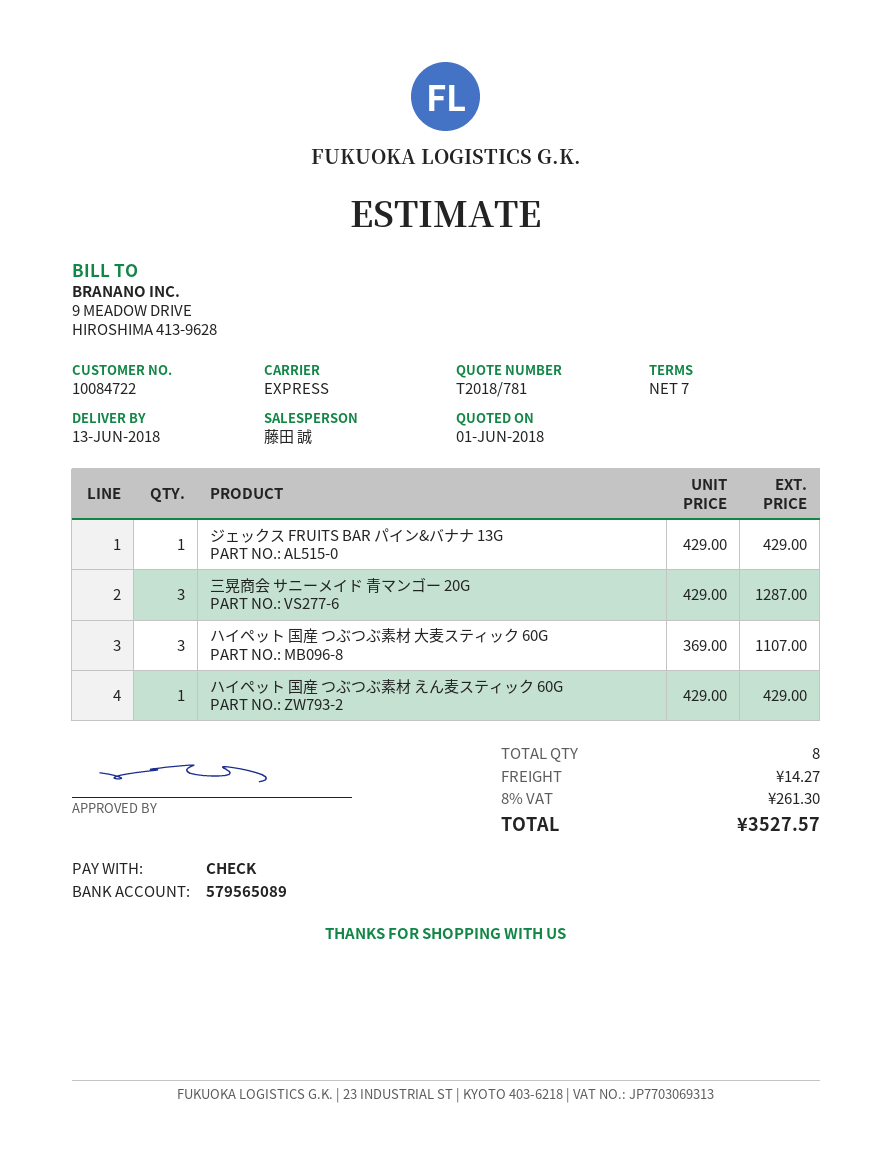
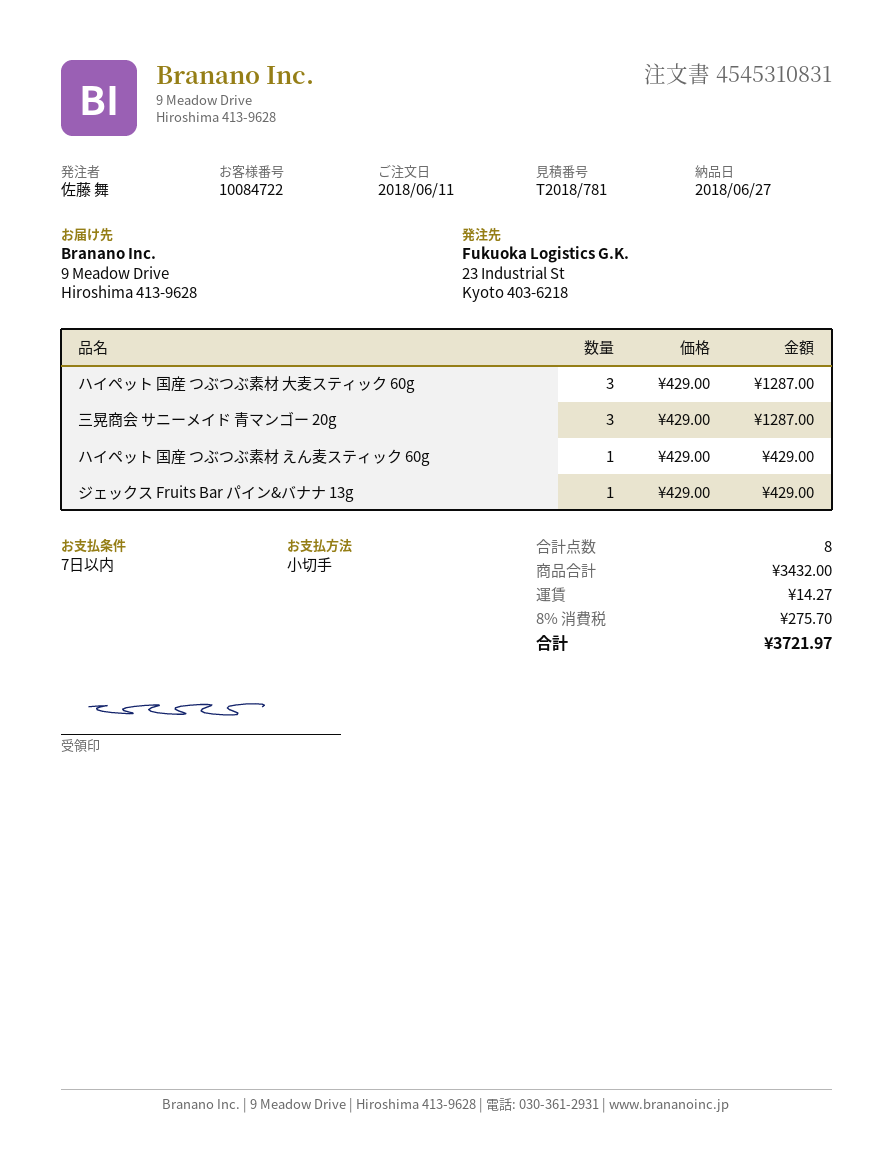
delivery date: 2018-06-13 -> 2018-06-27
ハイペット 国産 つぶつぶ素材 大麦スティック 60G: 3 x 369.00 = 1107.00 -> 3 x 429.00 = 1287.00
tax: 8% = 261.30 -> 8% = 275.70
total: 3527.57 -> 3721.97

